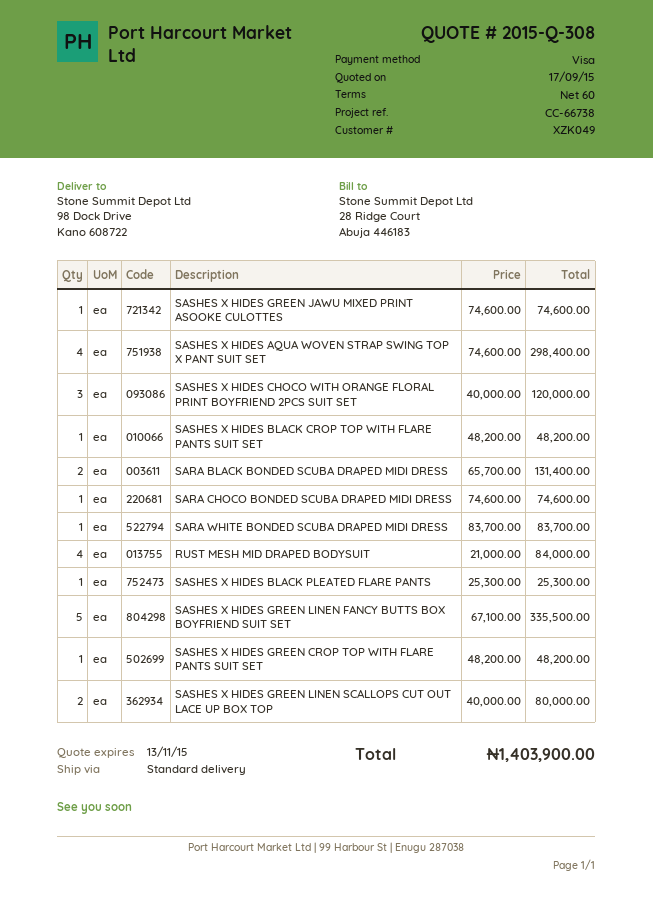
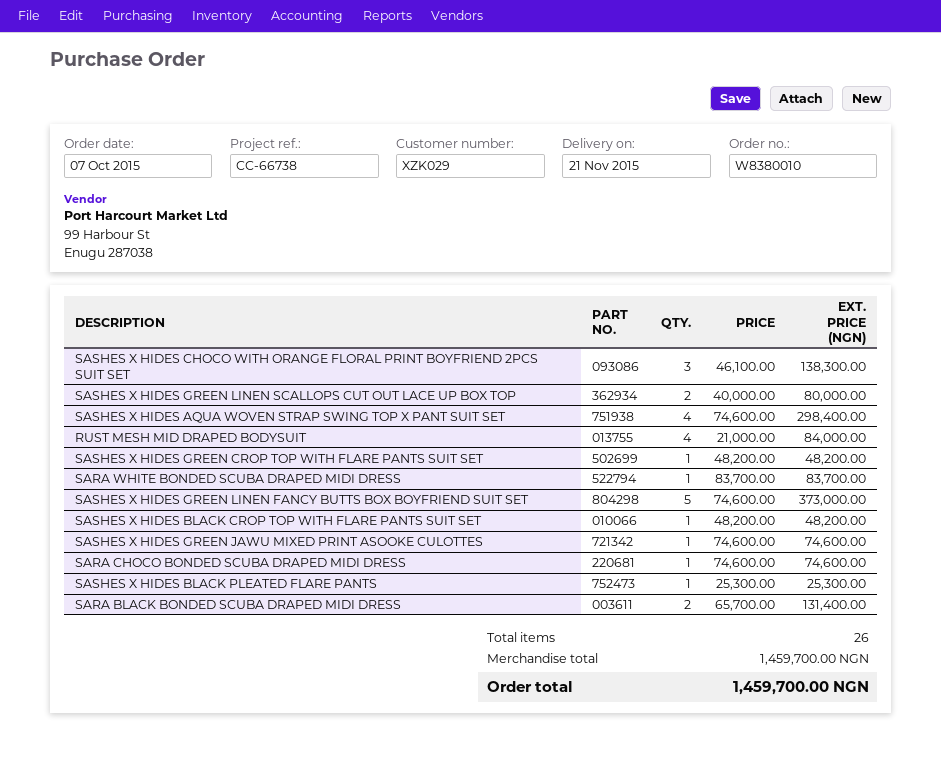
customer number: XZK049 -> XZK029
SASHES X HIDES CHOCO WITH ORANGE FLORAL PRINT BOYFRIEND 2PCS SUIT SET: 3 x 40000.00 = 120000.00 -> 3 x 46100.00 = 138300.00
SASHES X HIDES GREEN LINEN FANCY BUTTS BOX BOYFRIEND SUIT SET: 5 x 67100.00 = 335500.00 -> 5 x 74600.00 = 373000.00
total: 1403900.00 -> 1459700.00

